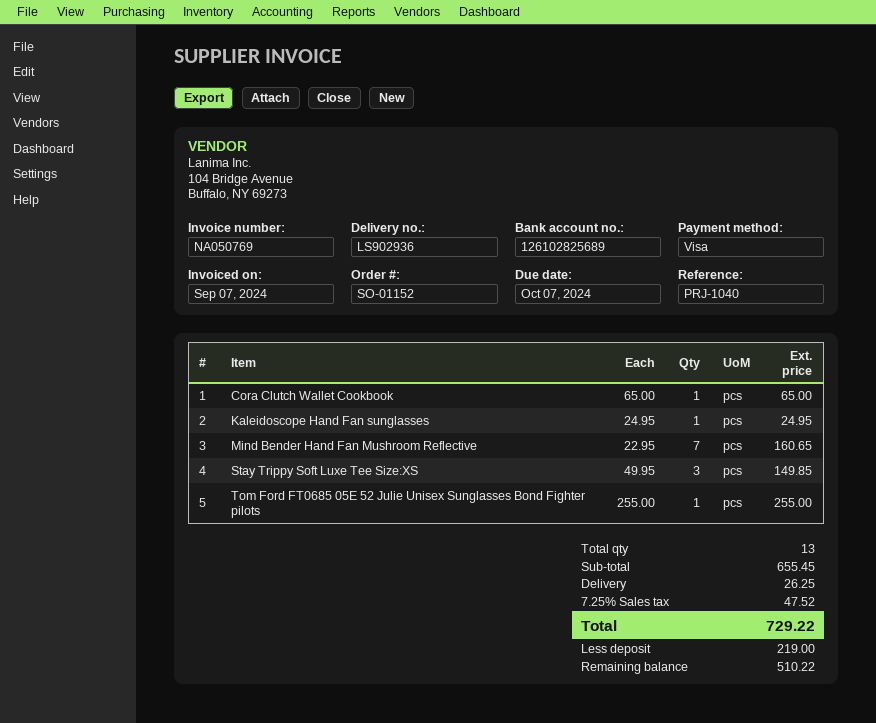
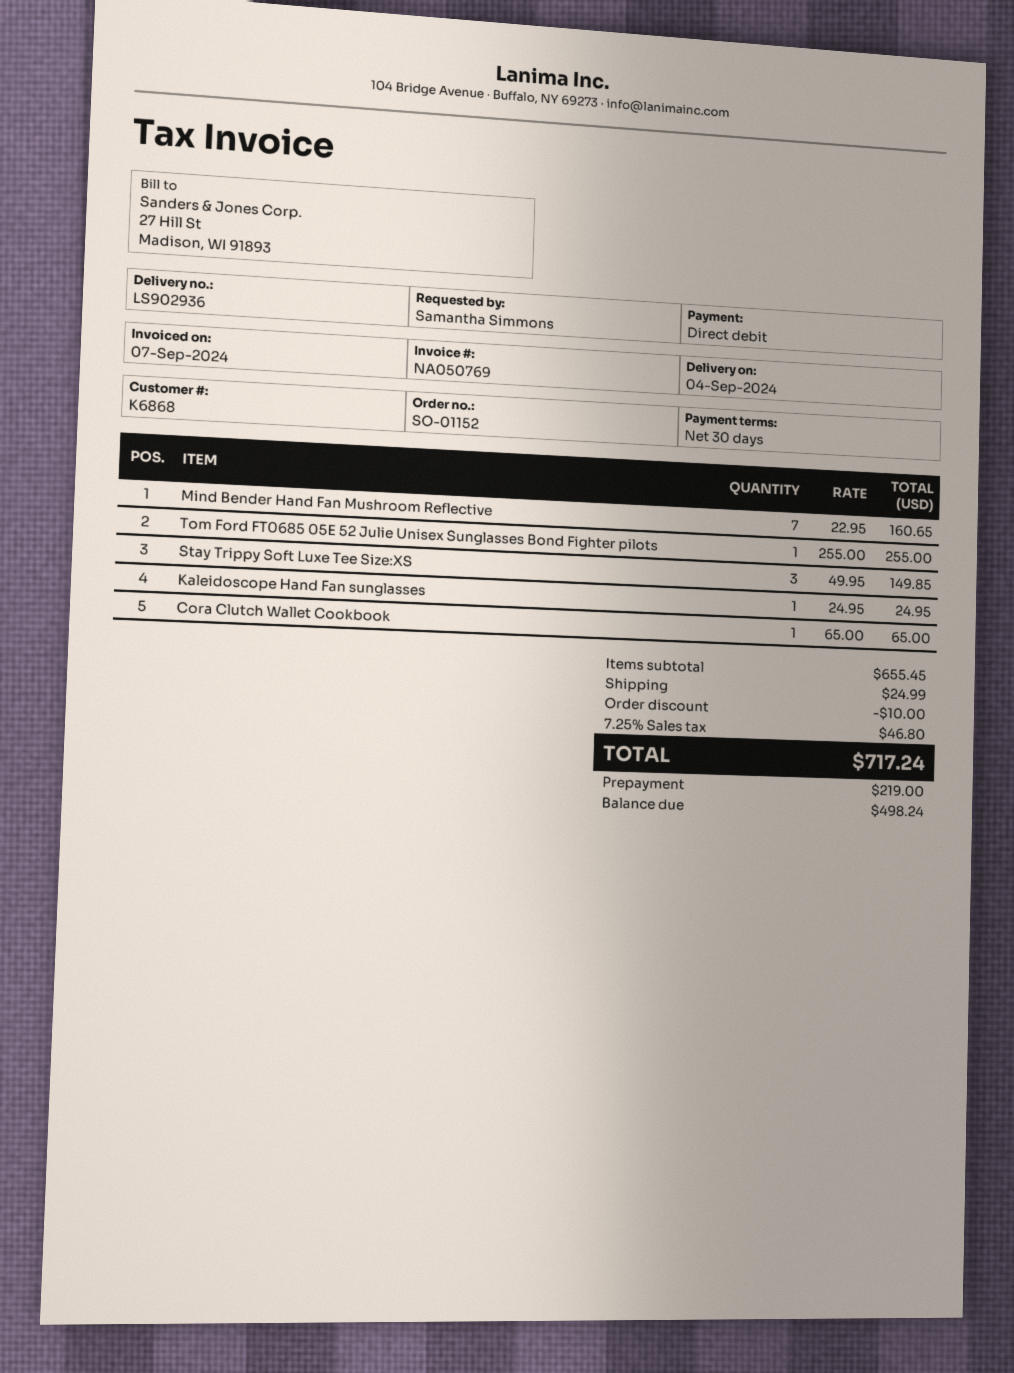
payment method: Visa -> direct debit
discount: none -> 10.00
shipping: 26.25 -> 24.99
tax: 7.25% = 47.52 -> 7.25% = 46.80
total: 729.22 -> 717.24
balance: 510.22 -> 498.24

